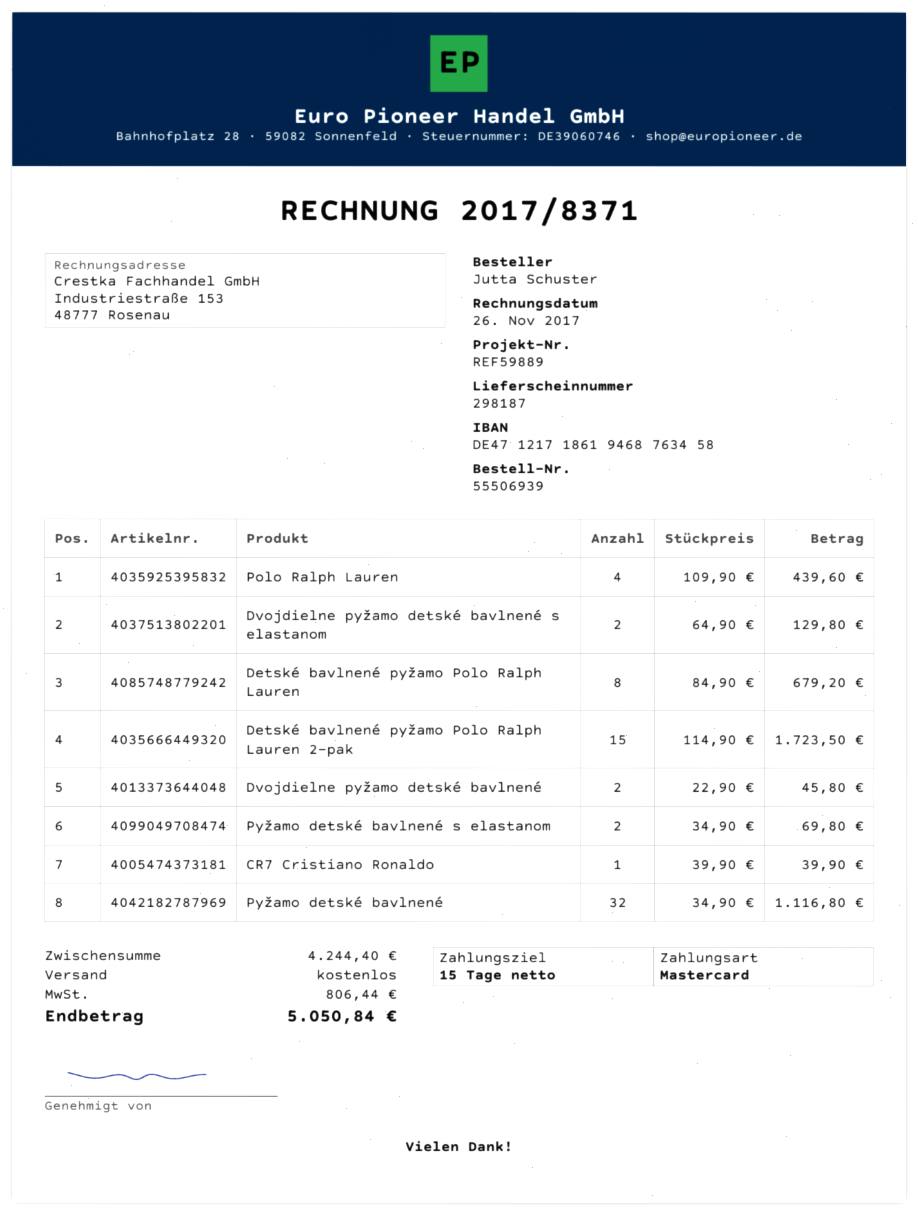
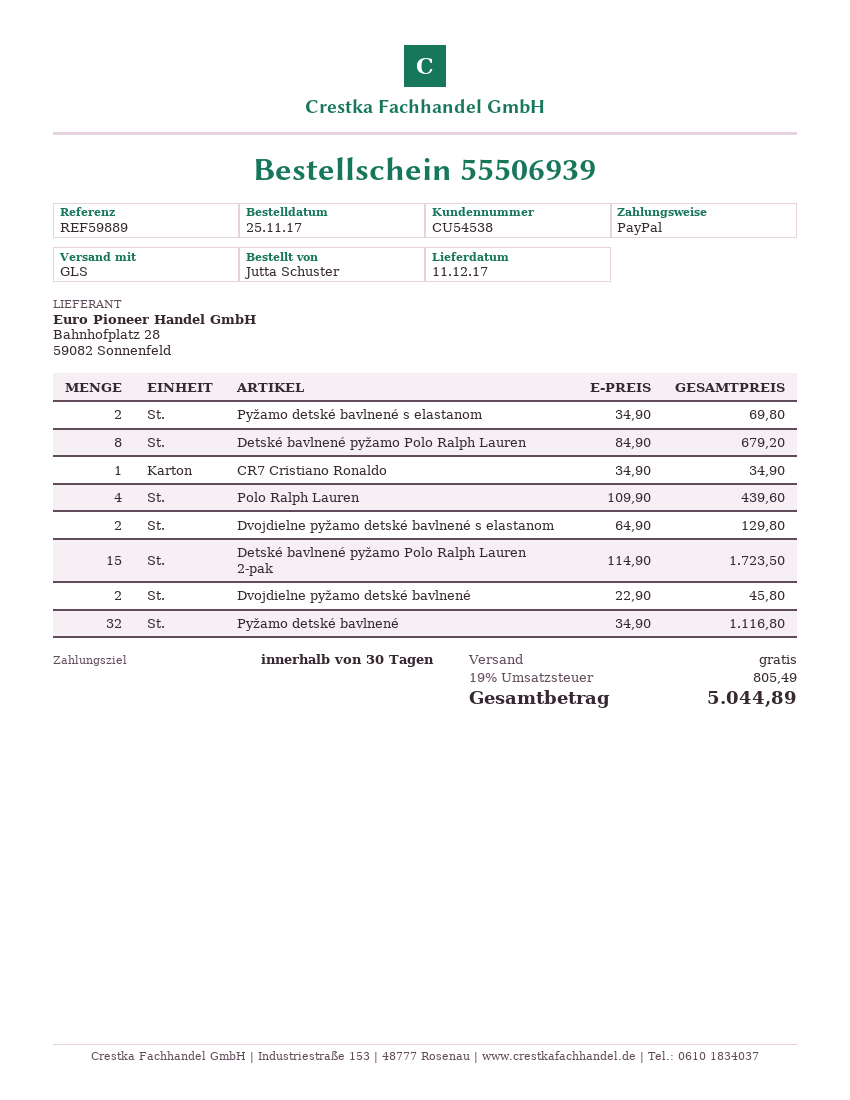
payment terms: 15 days -> 30 days
payment method: Mastercard -> PayPal
CR7 Cristiano Ronaldo: 1 x 39.90 = 39.90 -> 1 x 34.90 = 34.90
tax: 806.44 -> 805.49
total: 5050.84 -> 5044.89

